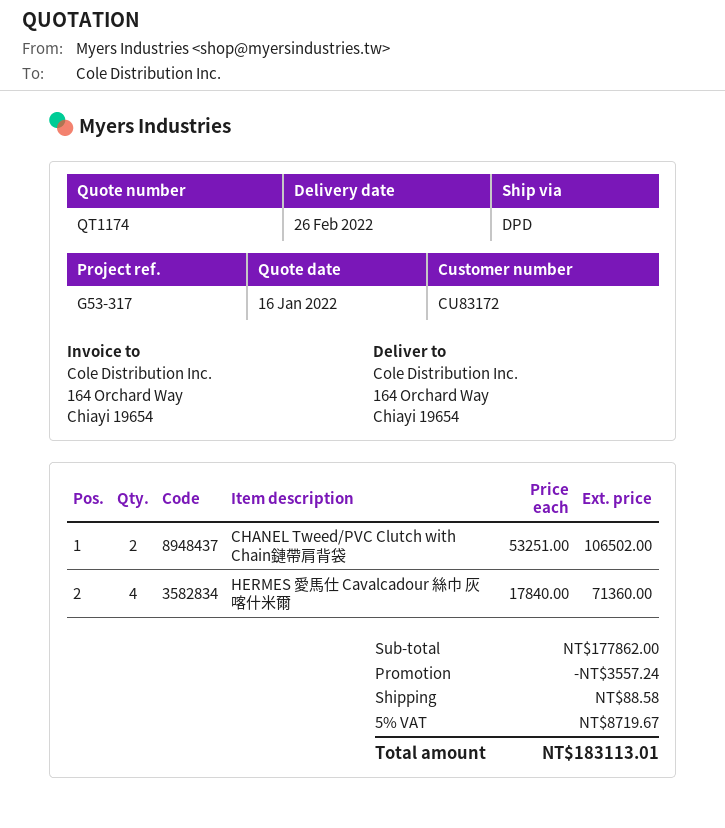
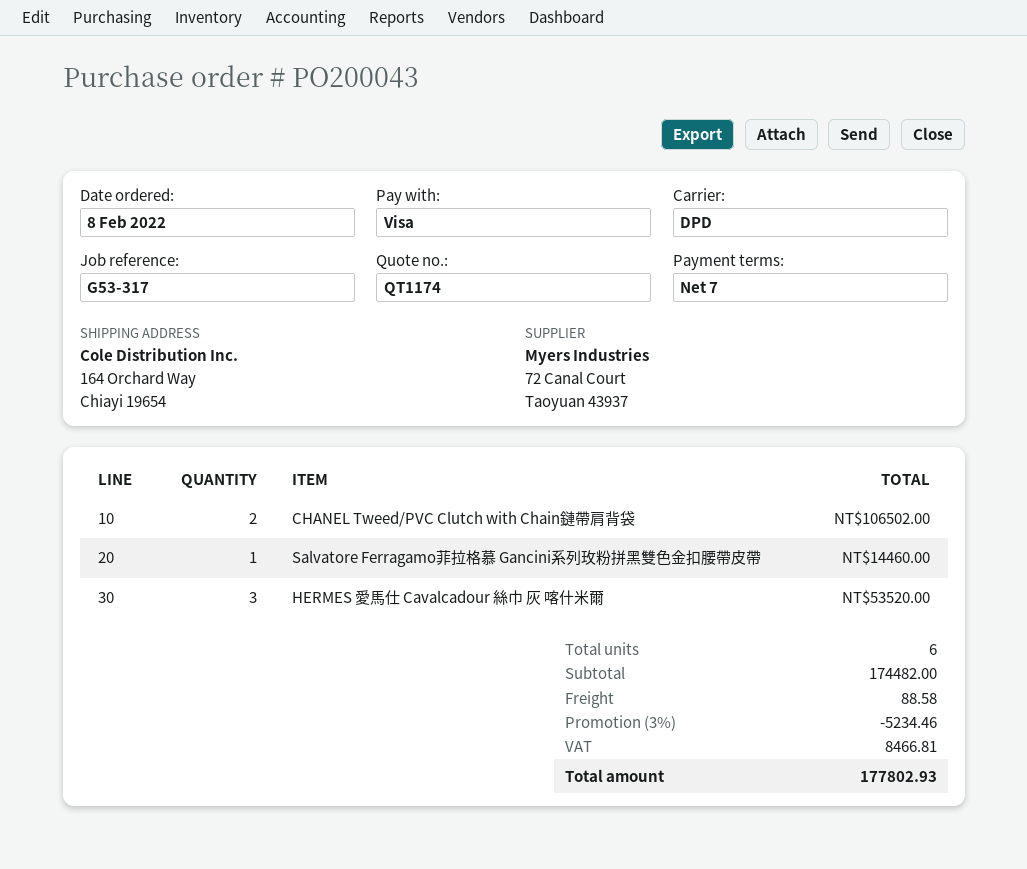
HERMES 愛馬仕 Cavalcadour 絲巾 灰 喀什米爾: 4 for 71360.00 -> 3 for 53520.00
Salvatore Ferragamo菲拉格慕 Gancini系列玫粉拼黑雙色金扣腰帶皮帶: none -> 1 for 14460.00
subtotal: 177862.00 -> 174482.00
discount: 3557.24 -> 5234.46
tax: 8719.67 -> 8466.81
total: 183113.01 -> 177802.93

